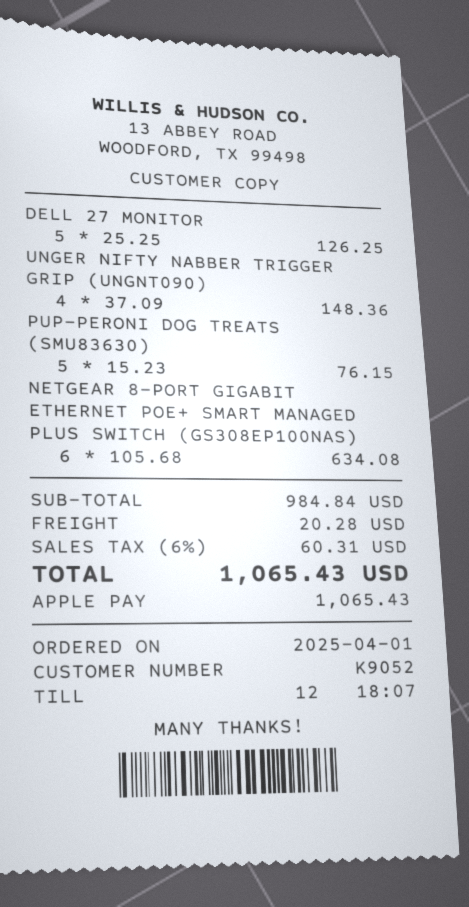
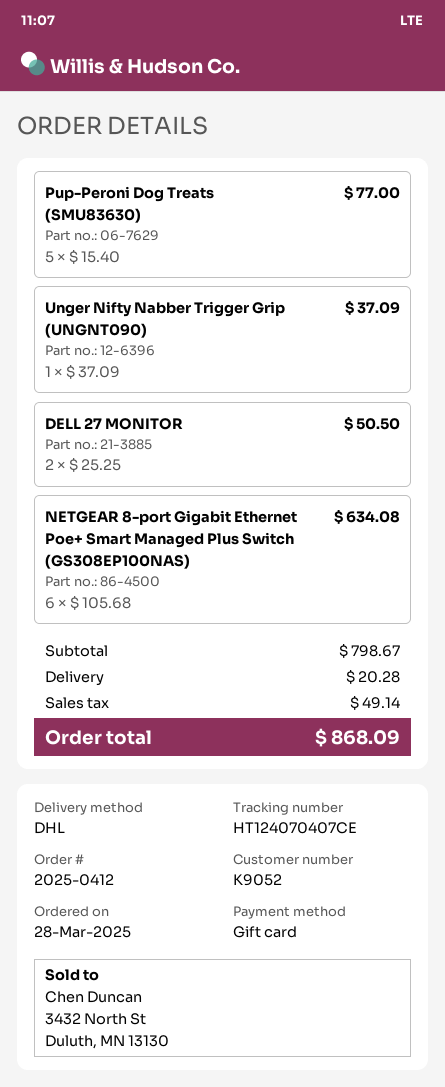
order date: 2025-04-01 -> 2025-03-28
payment method: Apple Pay -> gift card
DELL 27 MONITOR: 5 x 25.25 = 126.25 -> 2 x 25.25 = 50.50
UNGER NIFTY NABBER TRIGGER GRIP (UNGNT090): 4 x 37.09 = 148.36 -> 1 x 37.09 = 37.09
PUP-PERONI DOG TREATS (SMU83630): 5 x 15.23 = 76.15 -> 5 x 15.40 = 77.00
subtotal: 984.84 -> 798.67
tax: 60.31 -> 49.14
total: 1065.43 -> 868.09

